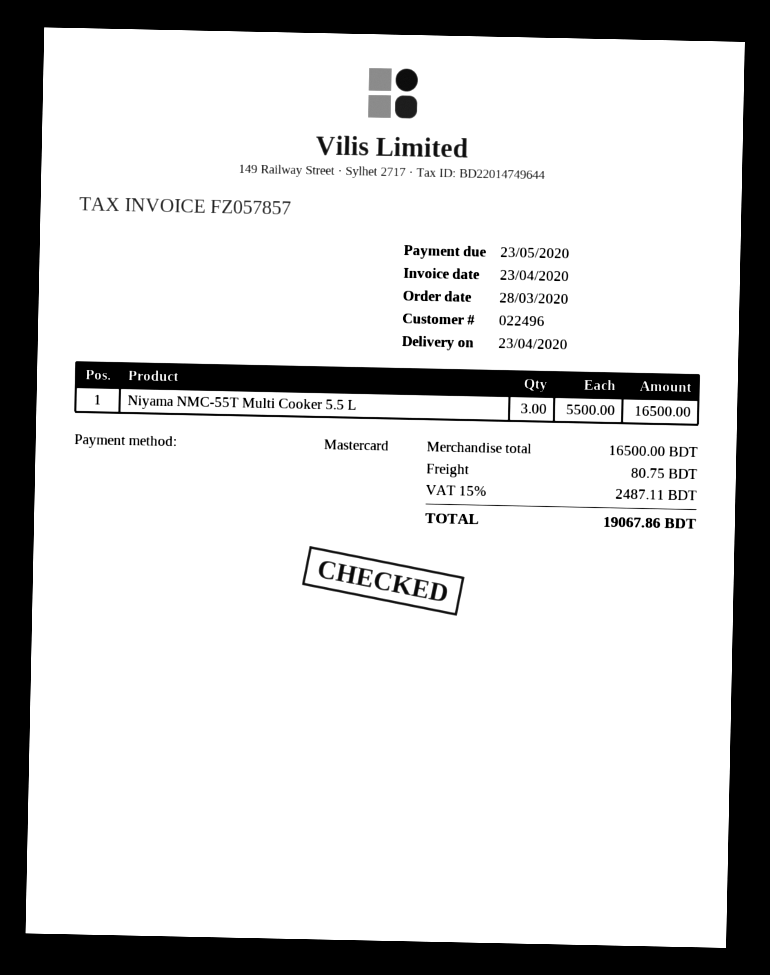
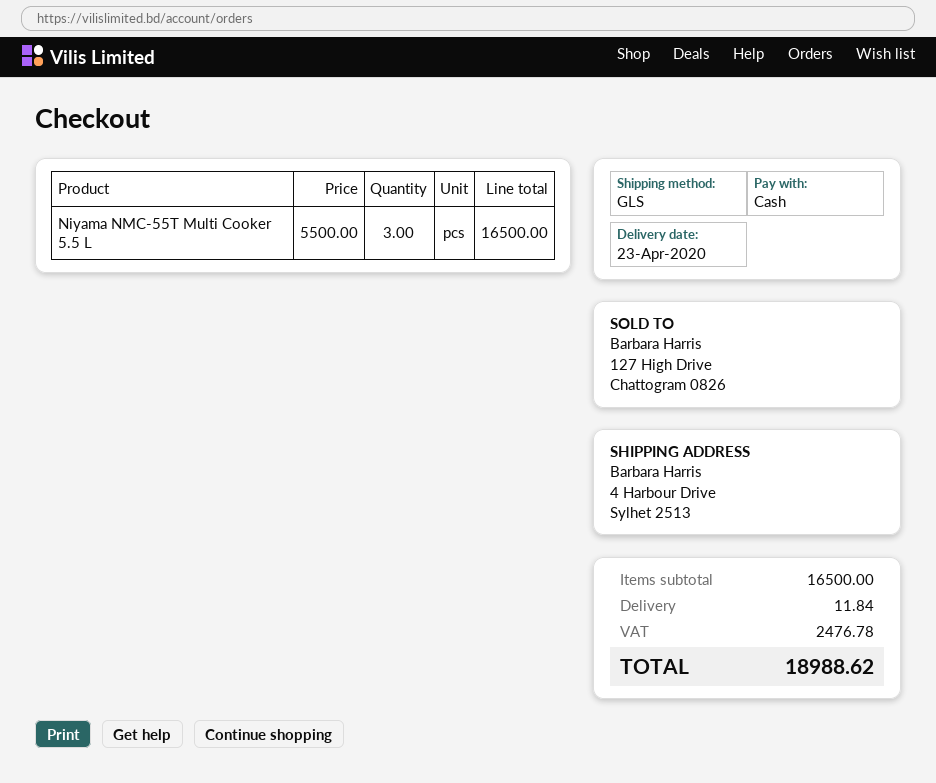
payment method: Mastercard -> cash
shipping: 80.75 -> 11.84
tax: 2487.11 -> 2476.78
total: 19067.86 -> 18988.62

